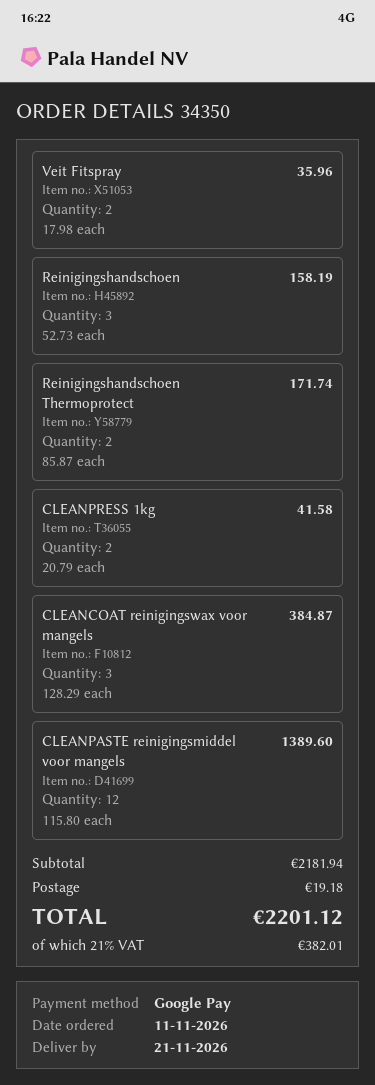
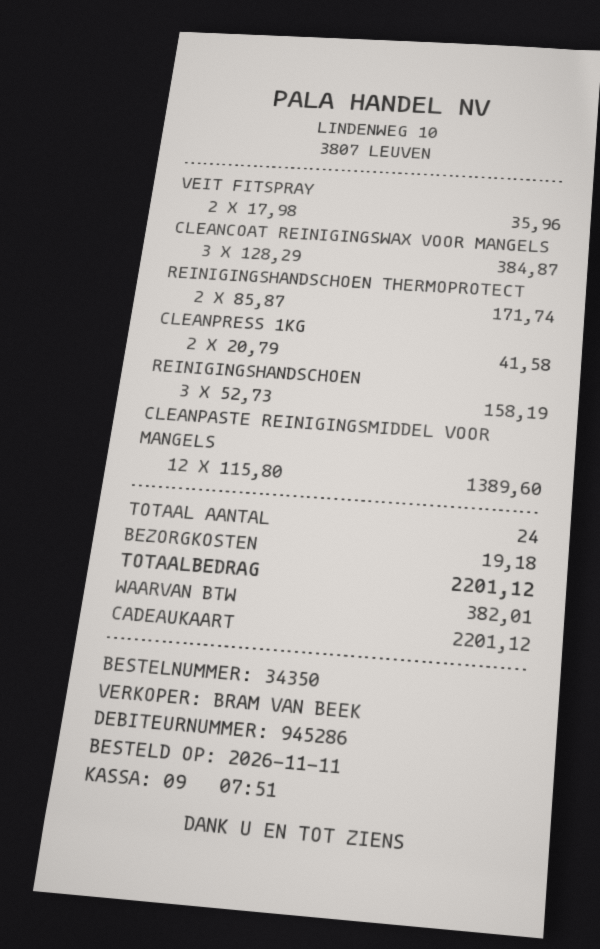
payment method: Google Pay -> gift card

